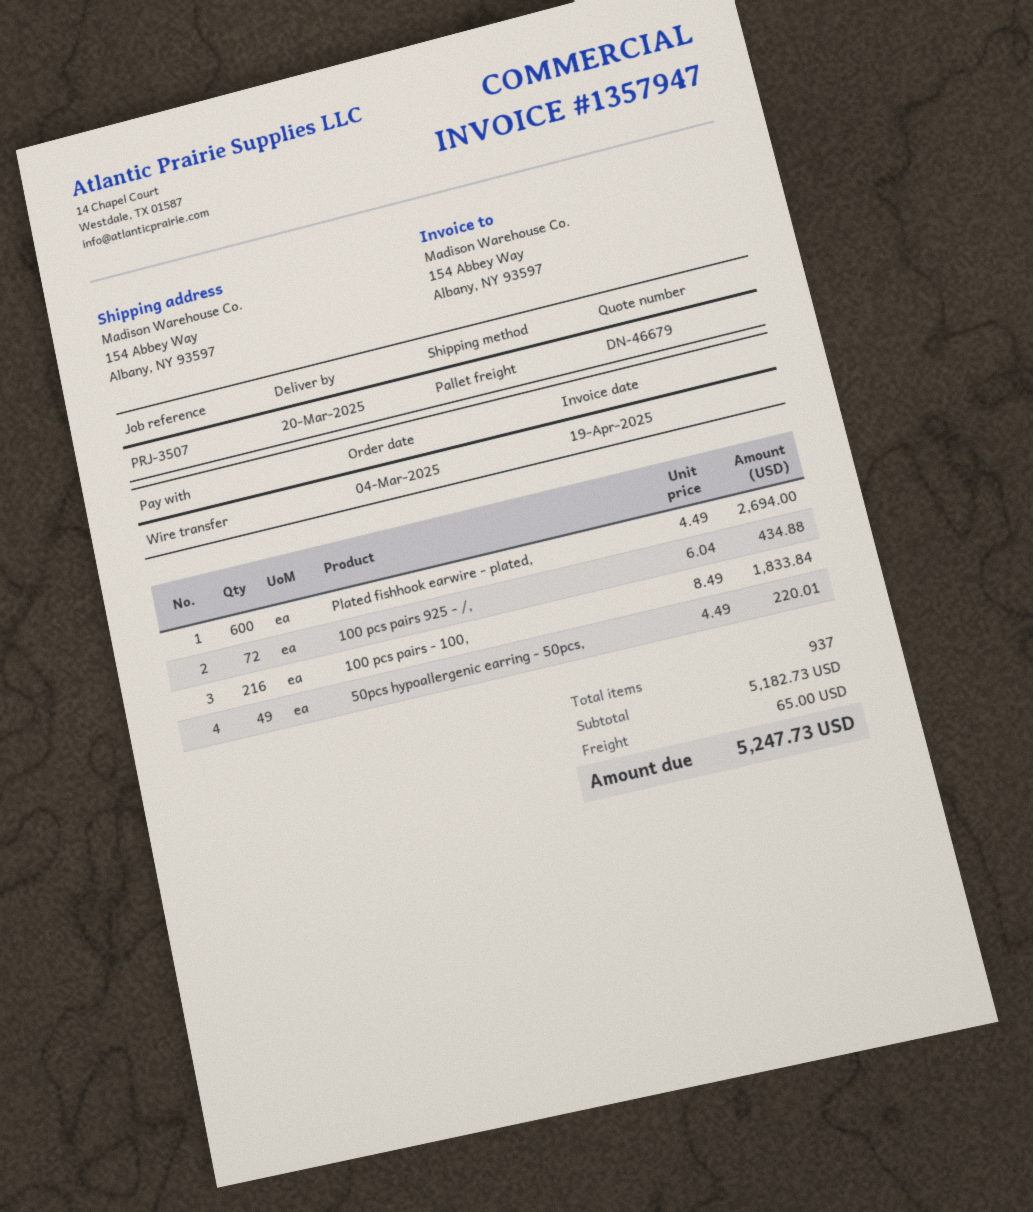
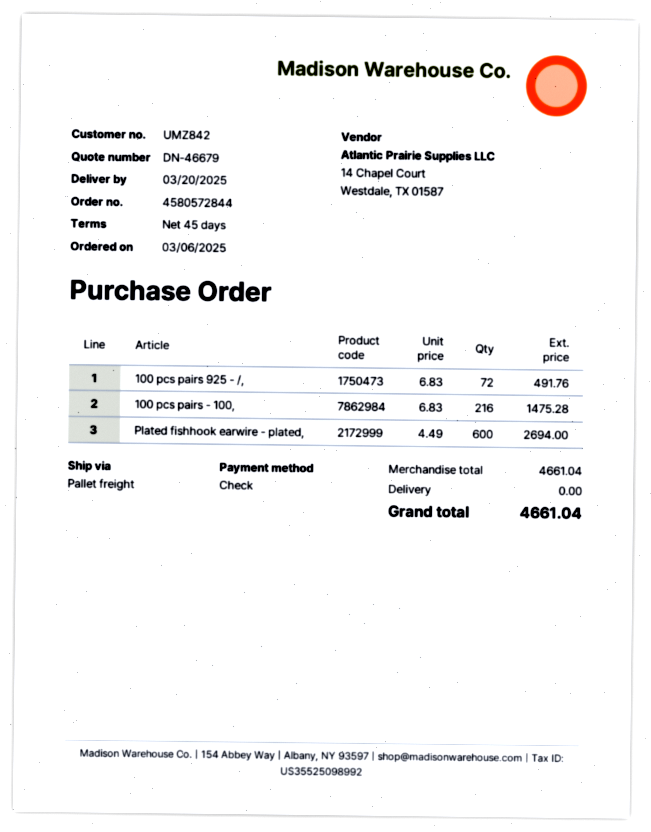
order date: 2025-03-04 -> 2025-03-06
payment method: bank transfer -> cheque
100 pcs pairs 925 - /,: 72 x 6.04 = 434.88 -> 72 x 6.83 = 491.76
100 pcs pairs - 100,: 216 x 8.49 = 1833.84 -> 216 x 6.83 = 1475.28
50pcs hypoallergenic earring - 50pcs,: 49 x 4.49 = 220.01 -> none
subtotal: 5182.73 -> 4661.04
shipping: 65.00 -> 0.00
total: 5247.73 -> 4661.04

